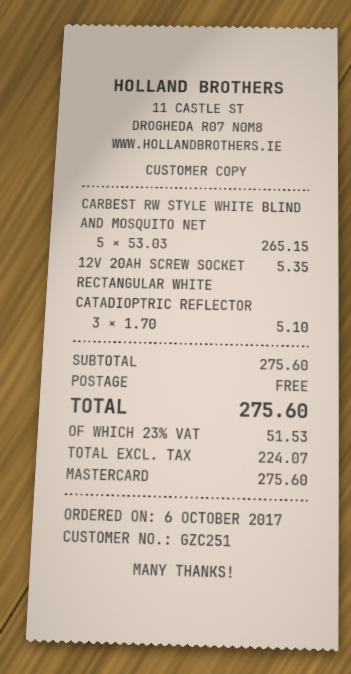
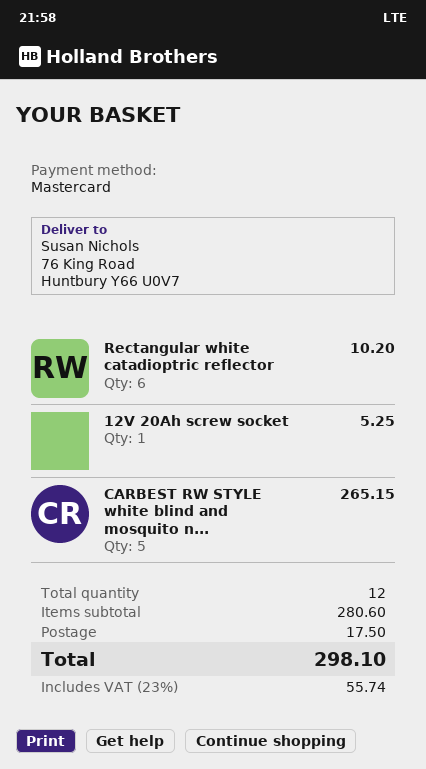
12V 20AH SCREW SOCKET: 1 for 5.35 -> 1 for 5.25
RECTANGULAR WHITE CATADIOPTRIC REFLECTOR: 3 for 5.10 -> 6 for 10.20
subtotal: 275.60 -> 280.60
shipping: 0.00 -> 17.50
tax: 23% = 51.53 -> 23% = 55.74
total: 275.60 -> 298.10

